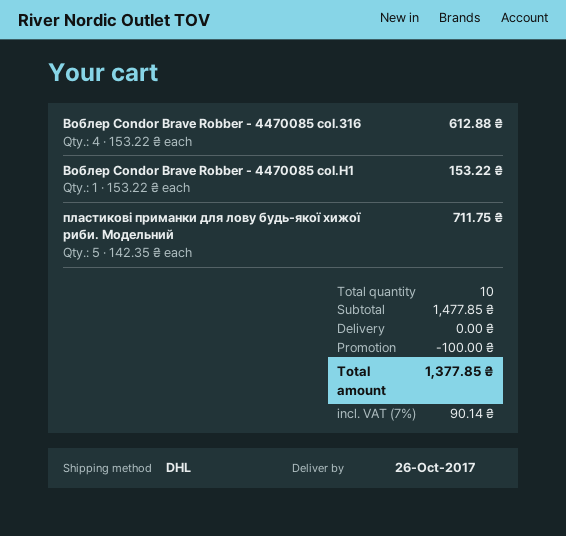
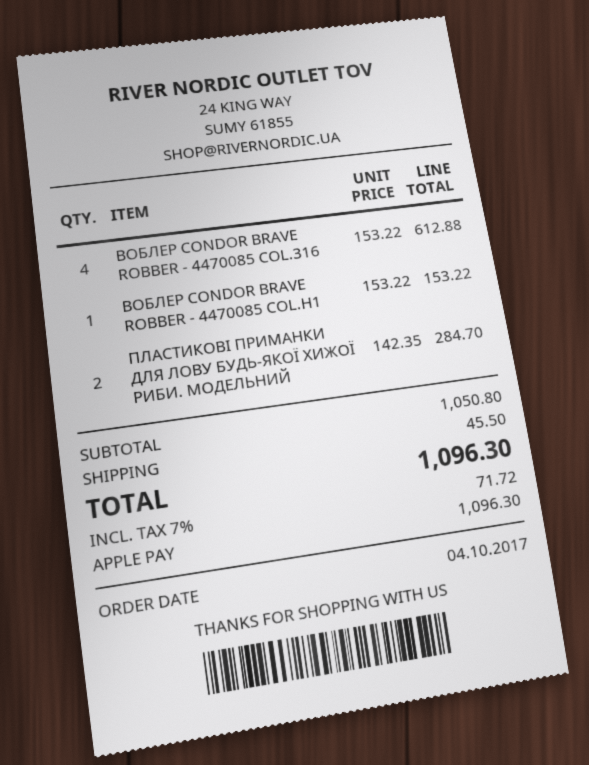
пластикові приманки для лову будь-якої хижої риби. Модельний: 5 x 142.35 = 711.75 -> 2 x 142.35 = 284.70
subtotal: 1477.85 -> 1050.80
discount: 100.00 -> none
shipping: 0.00 -> 45.50
tax: 7% = 90.14 -> 7% = 71.72
total: 1377.85 -> 1096.30

